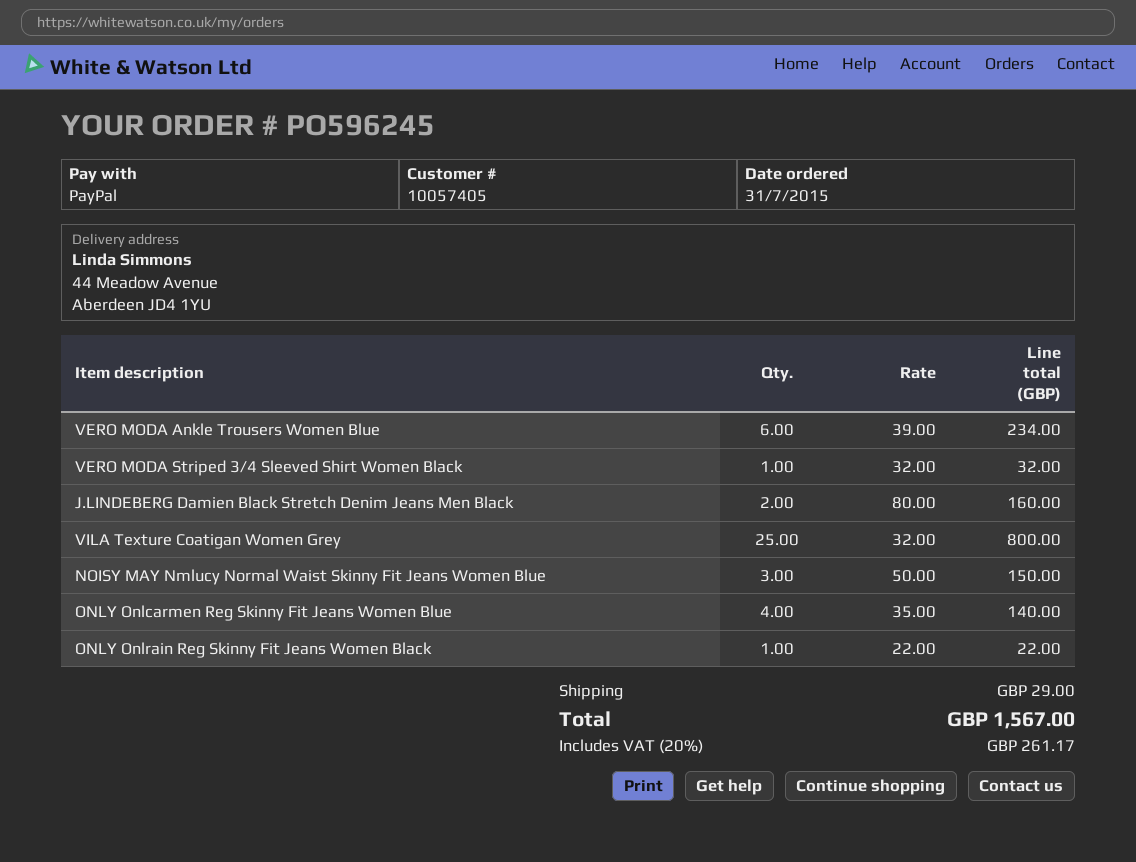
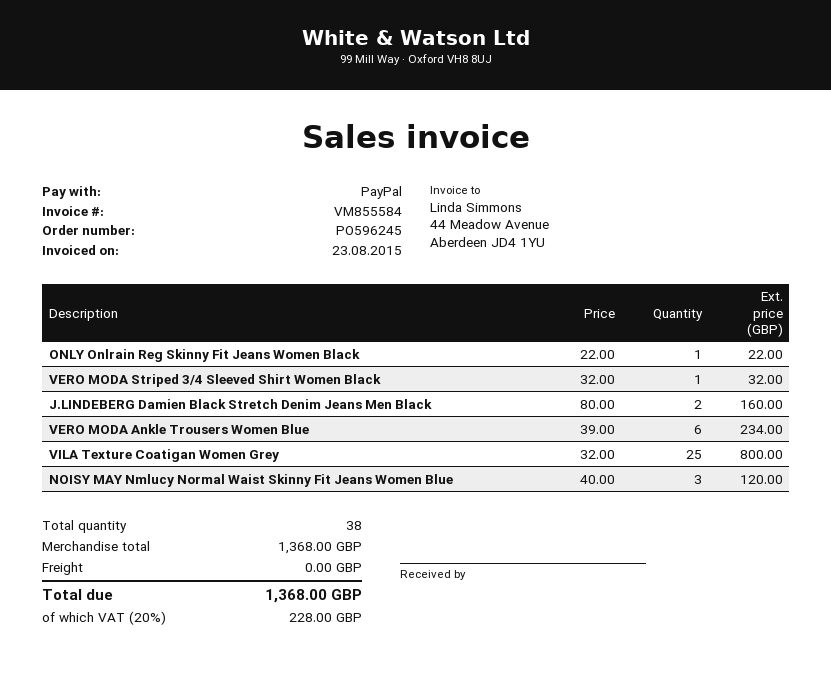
NOISY MAY Nmlucy Normal Waist Skinny Fit Jeans Women Blue: 3 x 50.00 = 150.00 -> 3 x 40.00 = 120.00
ONLY Onlcarmen Reg Skinny Fit Jeans Women Blue: 4 x 35.00 = 140.00 -> none
shipping: 29.00 -> 0.00
tax: 20% = 261.17 -> 20% = 228.00
total: 1567.00 -> 1368.00

